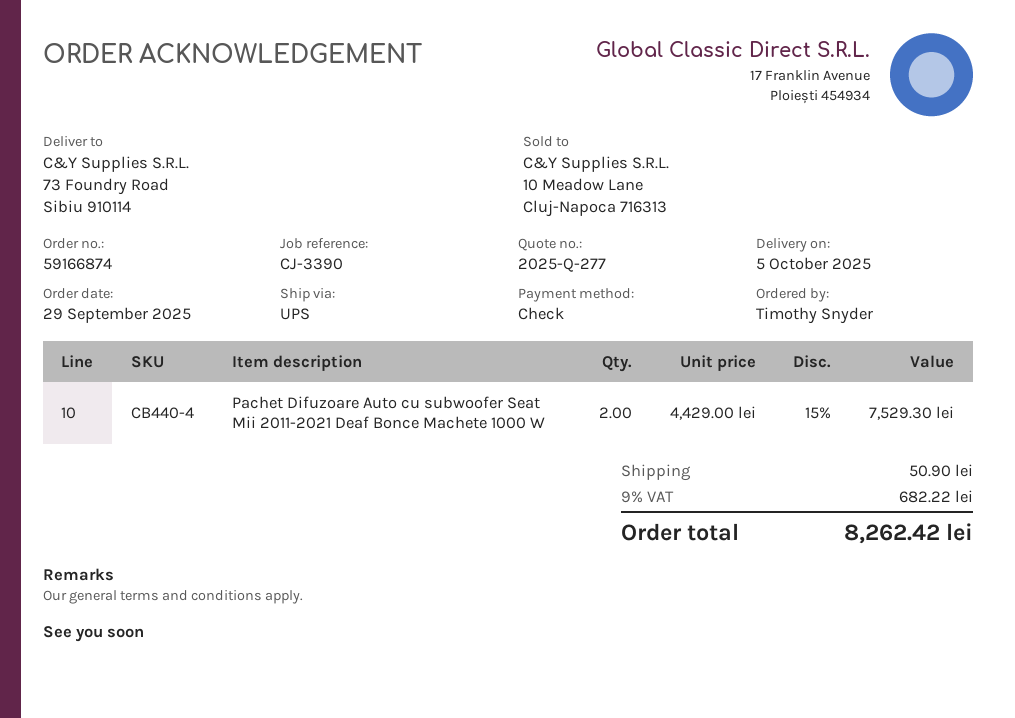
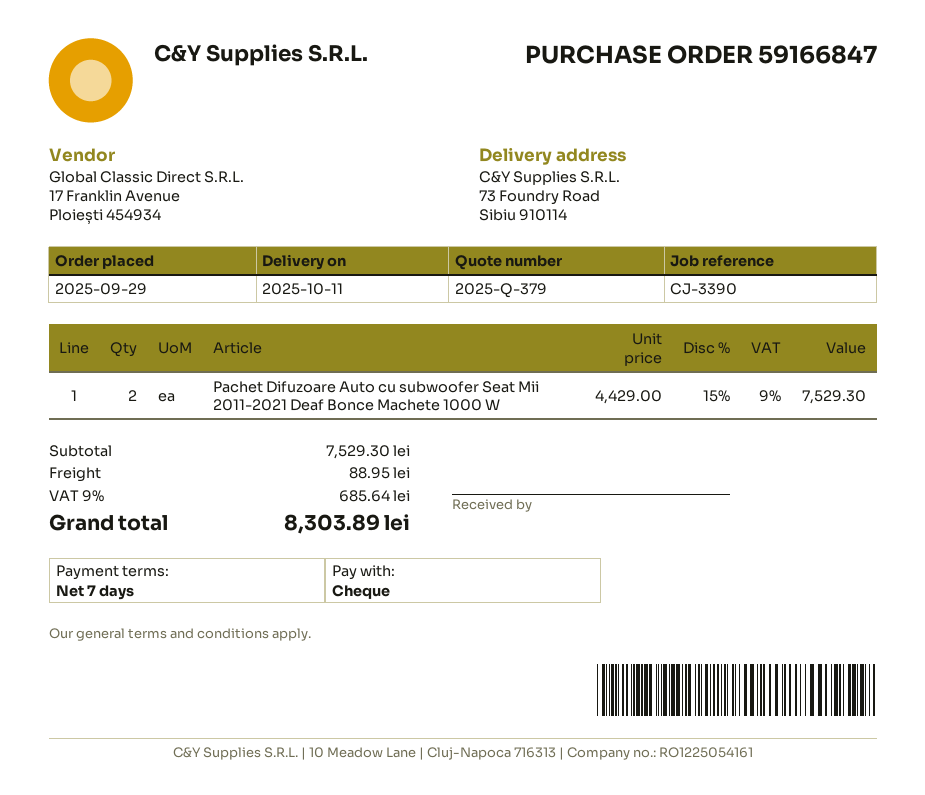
quote number: 2025-Q-277 -> 2025-Q-379
order number: 59166874 -> 59166847
delivery date: 2025-10-05 -> 2025-10-11
shipping: 50.90 -> 88.95
tax: 9% = 682.22 -> 9% = 685.64
total: 8262.42 -> 8303.89

